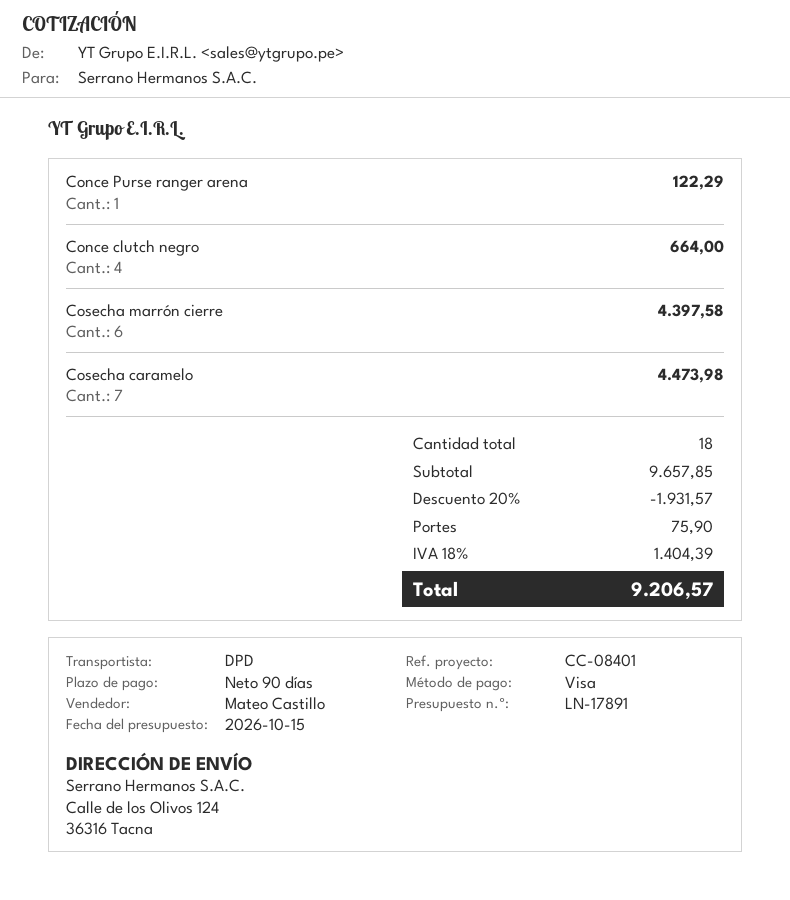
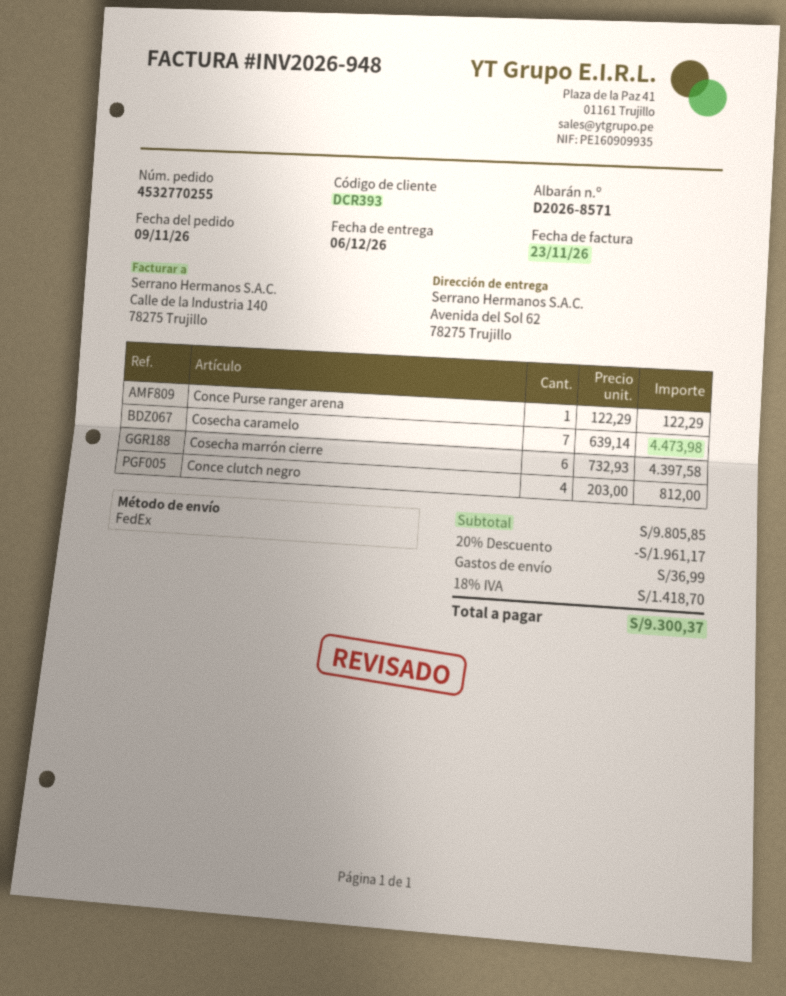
shipping method: DPD -> FedEx
ship to: Calle de los Olivos 124, 36316 Tacna -> Avenida del Sol 62, 78275 Trujillo
Conce clutch negro: 4 for 664.00 -> 4 for 812.00
subtotal: 9657.85 -> 9805.85
discount: 20% = 1931.57 -> 20% = 1961.17
shipping: 75.90 -> 36.99
tax: 18% = 1404.39 -> 18% = 1418.70
total: 9206.57 -> 9300.37

